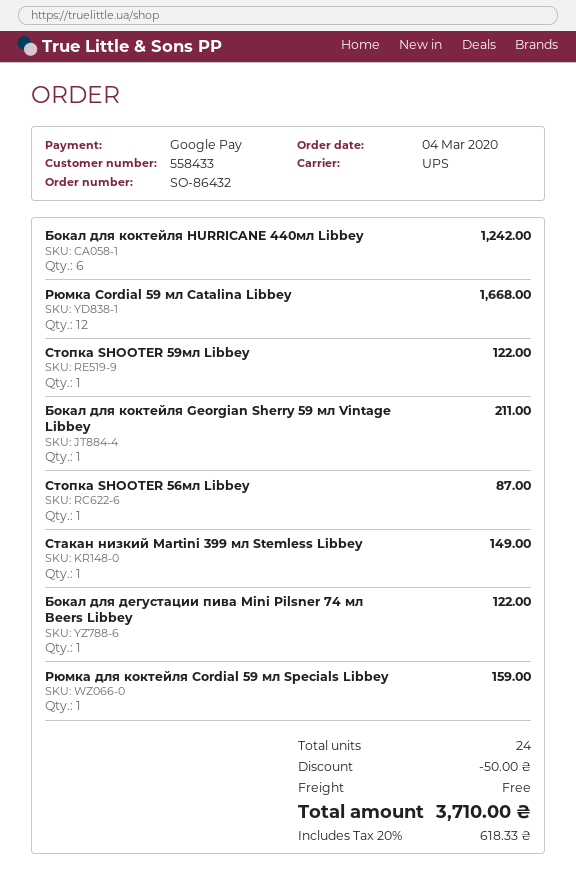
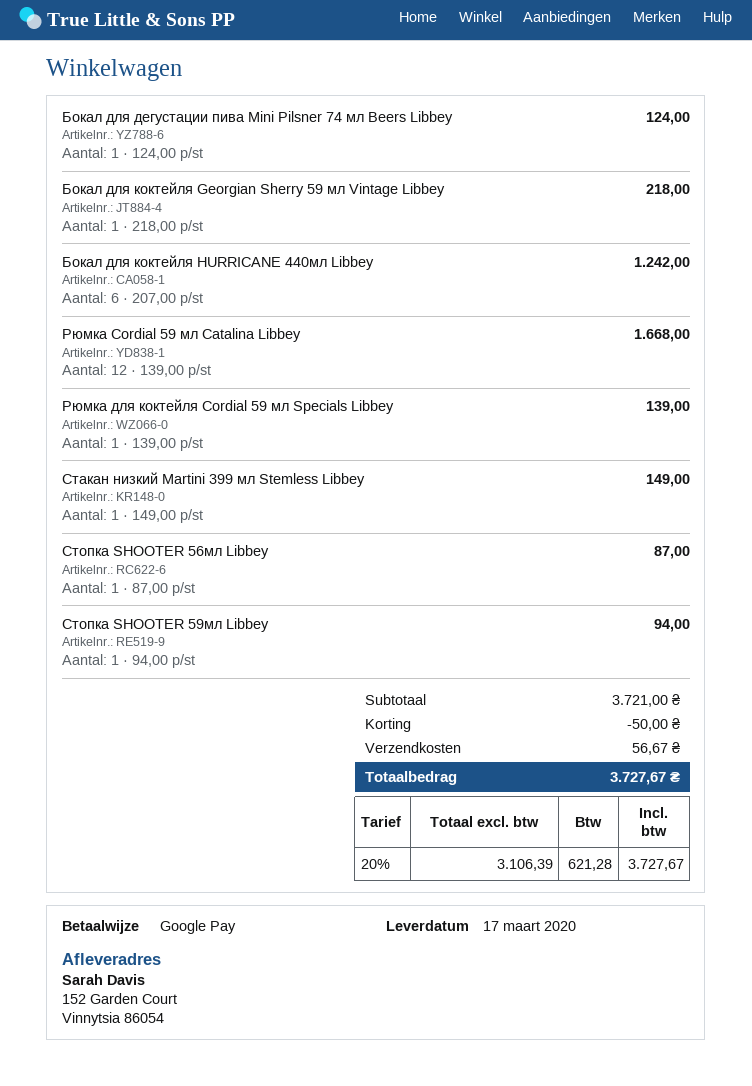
Стопка SHOOTER 59мл Libbey: 1 for 122.00 -> 1 for 94.00
Бокал для коктейля Georgian Sherry 59 мл Vintage Libbey: 1 for 211.00 -> 1 for 218.00
Бокал для дегустации пива Mini Pilsner 74 мл Beers Libbey: 1 for 122.00 -> 1 for 124.00
Рюмка для коктейля Cordial 59 мл Specials Libbey: 1 for 159.00 -> 1 for 139.00
shipping: 0.00 -> 56.67
tax: 20% = 618.33 -> 20% = 621.28
total: 3710.00 -> 3727.67

